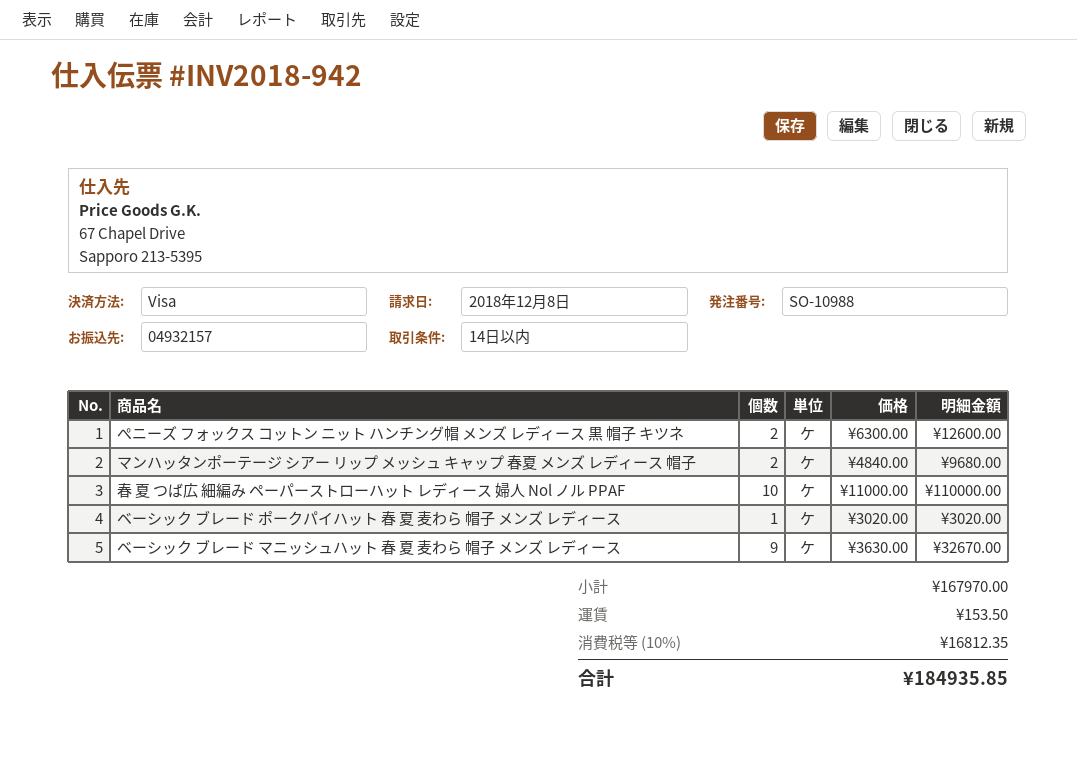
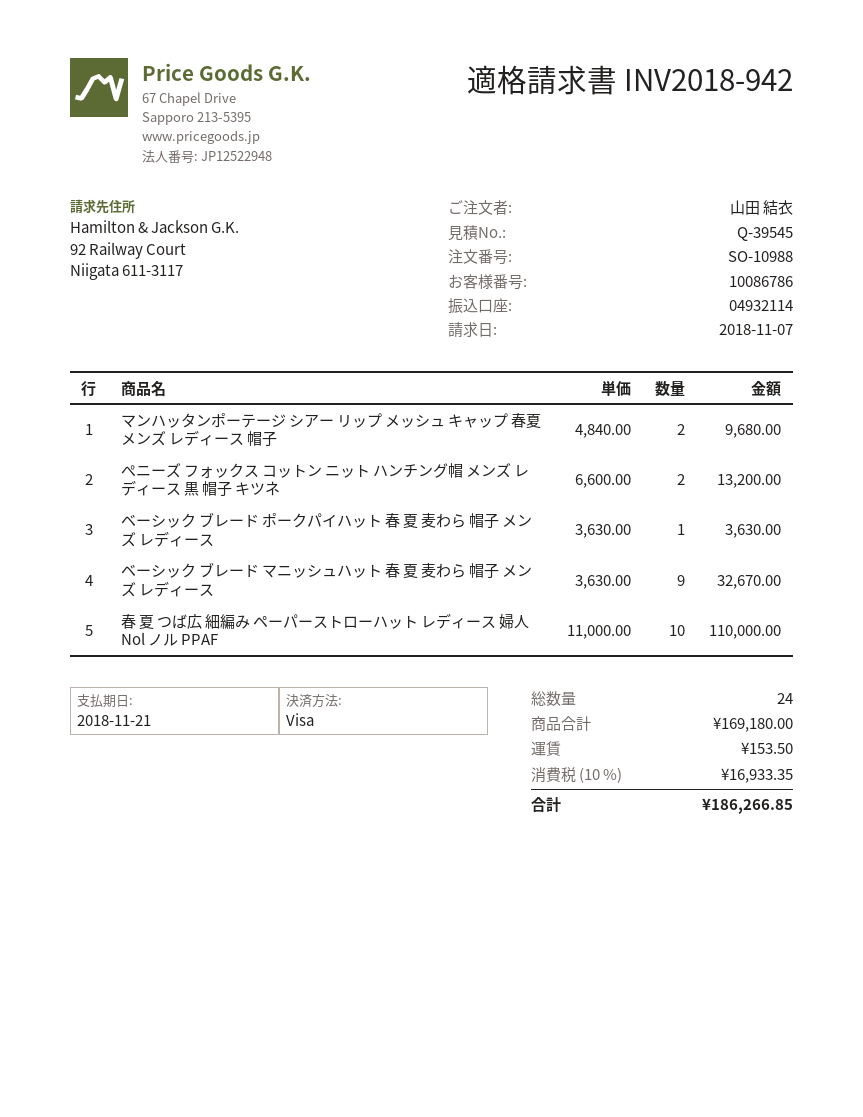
invoice date: 2018-12-08 -> 2018-11-07
bank account: 04932157 -> 04932114
ぺニーズ フォックス コットン ニット ハンチング帽 メンズ レディース 黒 帽子 キツネ: 2 x 6300.00 = 12600.00 -> 2 x 6600.00 = 13200.00
ベーシック ブレード ポークパイハット 春 夏 麦わら 帽子 メンズ レディース: 1 x 3020.00 = 3020.00 -> 1 x 3630.00 = 3630.00
subtotal: 167970.00 -> 169180.00
tax: 10% = 16812.35 -> 10% = 16933.35
total: 184935.85 -> 186266.85

